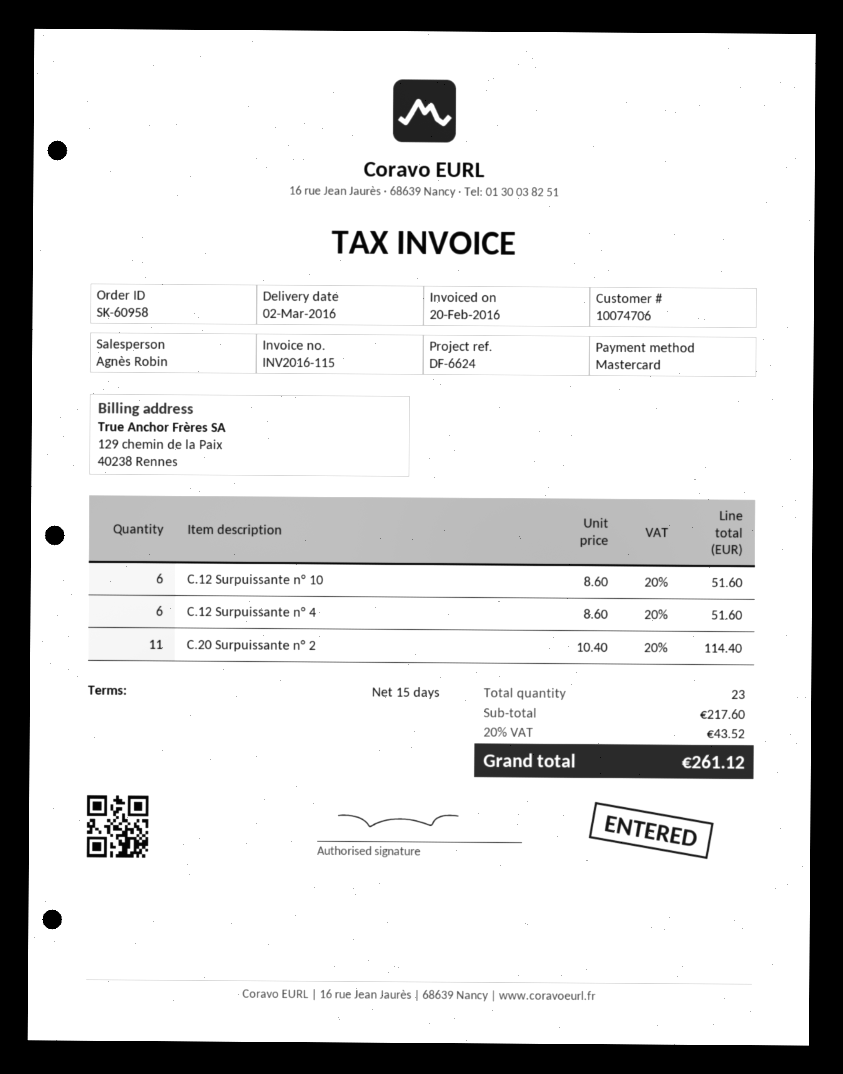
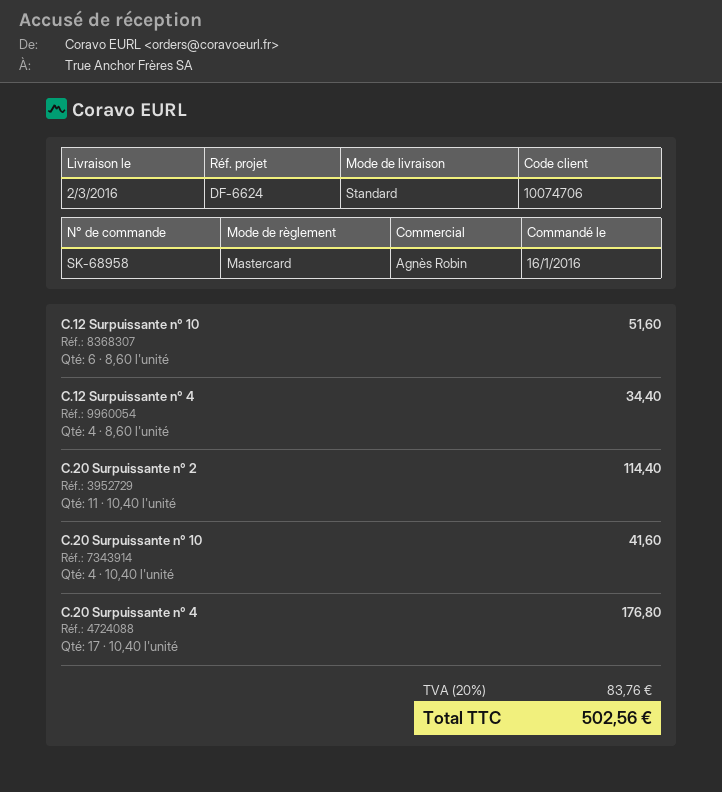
order number: SK-60958 -> SK-68958
C.12 Surpuissante n° 4: 6 x 8.60 = 51.60 -> 4 x 8.60 = 34.40
C.20 Surpuissante n° 10: none -> 4 x 10.40 = 41.60
C.20 Surpuissante n° 4: none -> 17 x 10.40 = 176.80
tax: 20% = 43.52 -> 20% = 83.76
total: 261.12 -> 502.56

